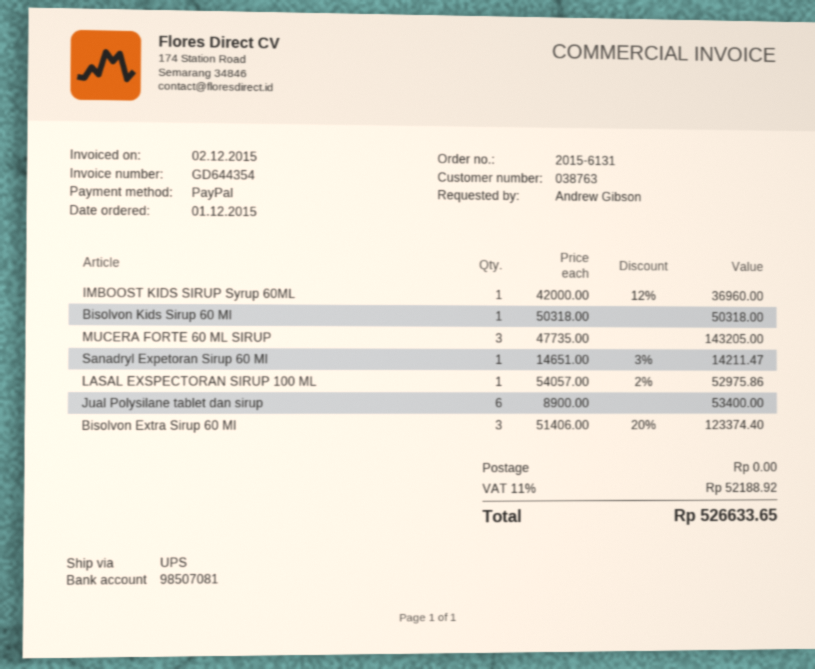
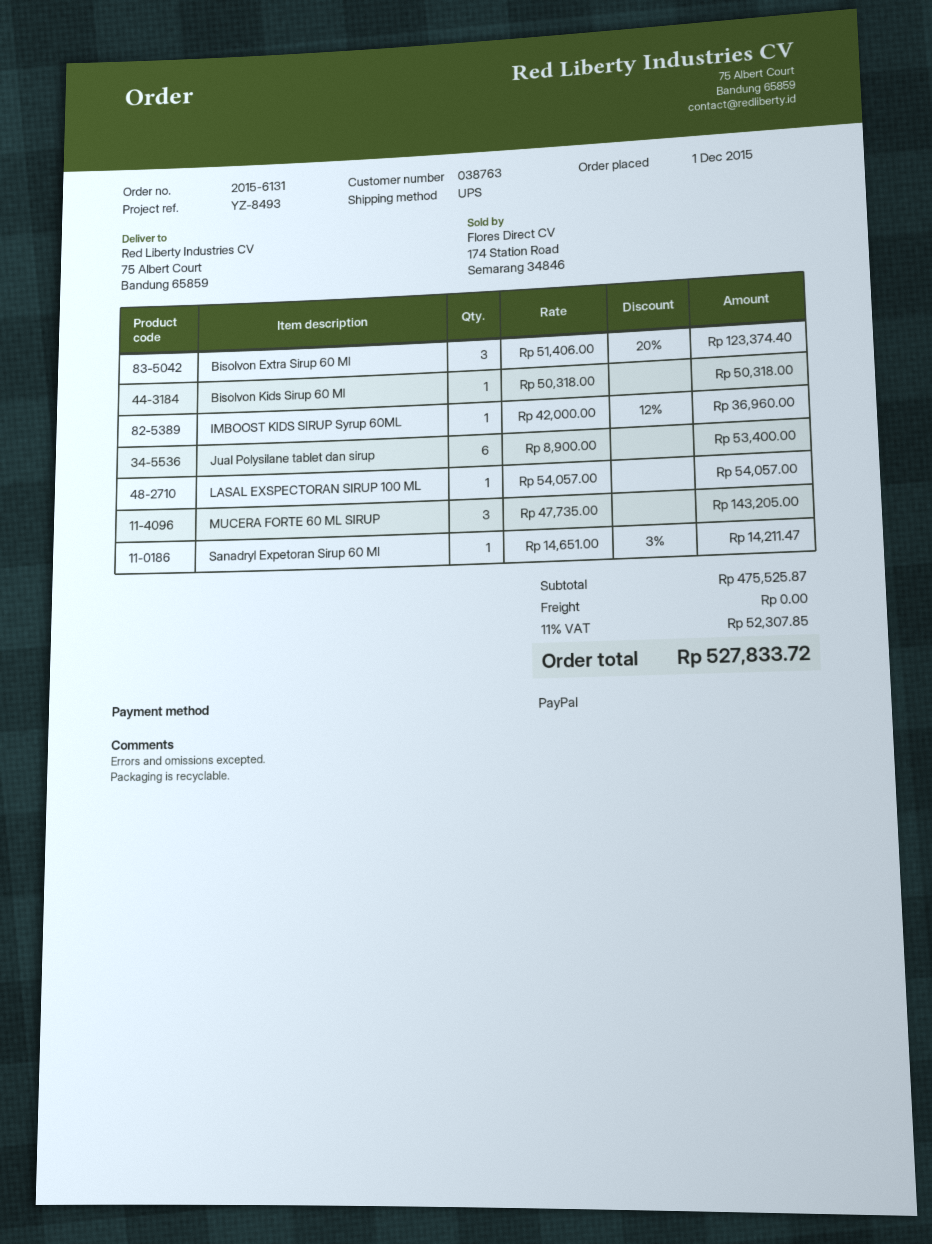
LASAL EXSPECTORAN SIRUP 100 ML: 1 x 54057.00 - 2% = 52975.86 -> 1 x 54057.00 = 54057.00
tax: 11% = 52188.92 -> 11% = 52307.85
total: 526633.65 -> 527833.72

